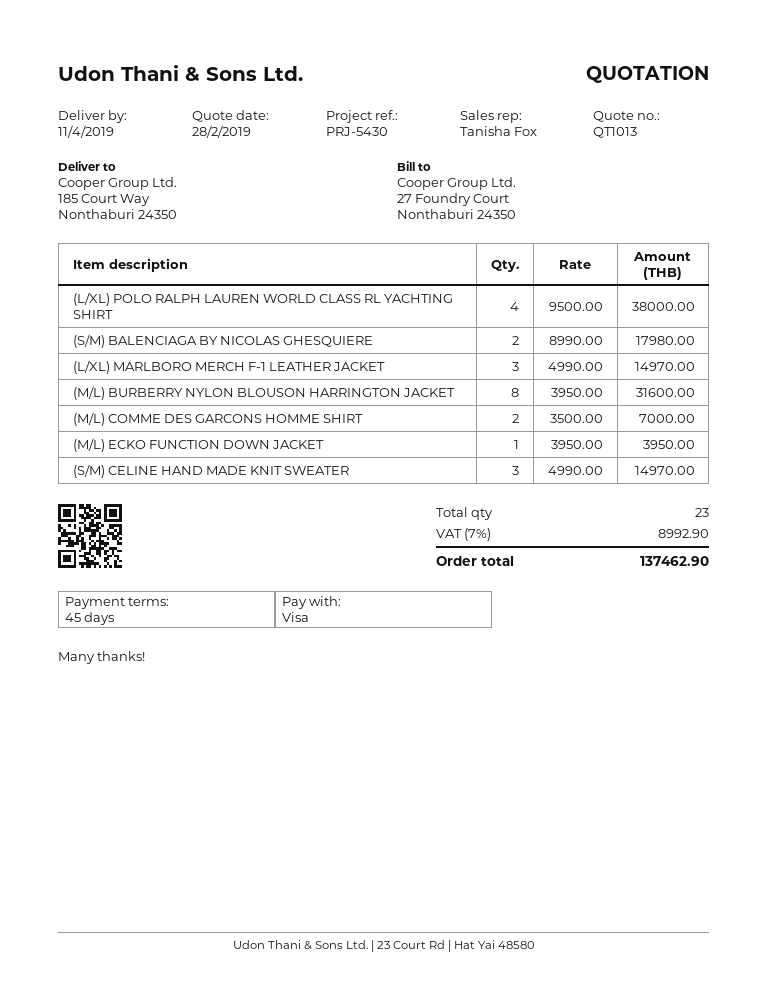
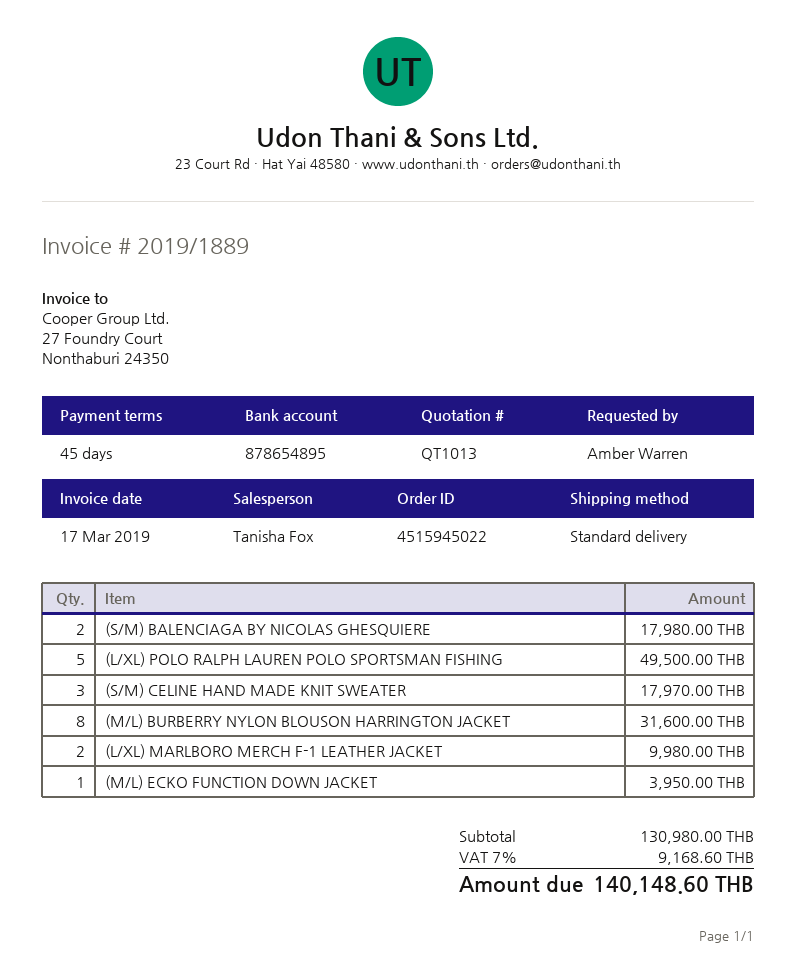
(L/XL) POLO RALPH LAUREN WORLD CLASS RL YACHTING SHIRT: 4 for 38000.00 -> none
(L/XL) MARLBORO MERCH F-1 LEATHER JACKET: 3 for 14970.00 -> 2 for 9980.00
(M/L) COMME DES GARCONS HOMME SHIRT: 2 for 7000.00 -> none
(S/M) CELINE HAND MADE KNIT SWEATER: 3 for 14970.00 -> 3 for 17970.00
(L/XL) POLO RALPH LAUREN POLO SPORTSMAN FISHING: none -> 5 for 49500.00
tax: 7% = 8992.90 -> 7% = 9168.60
total: 137462.90 -> 140148.60

